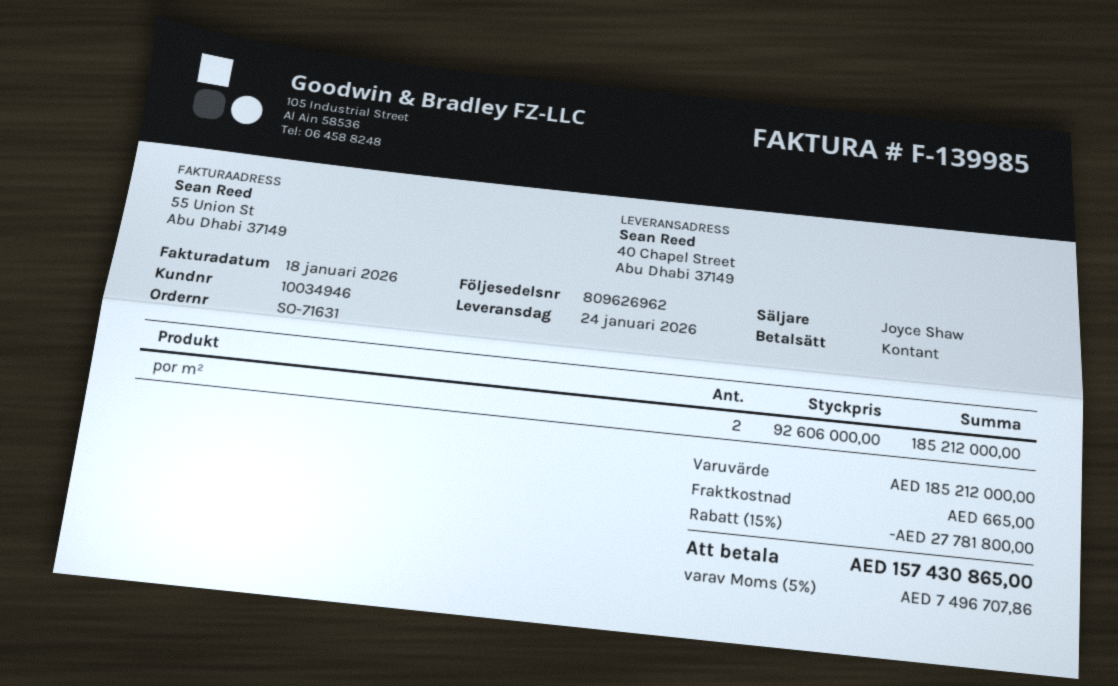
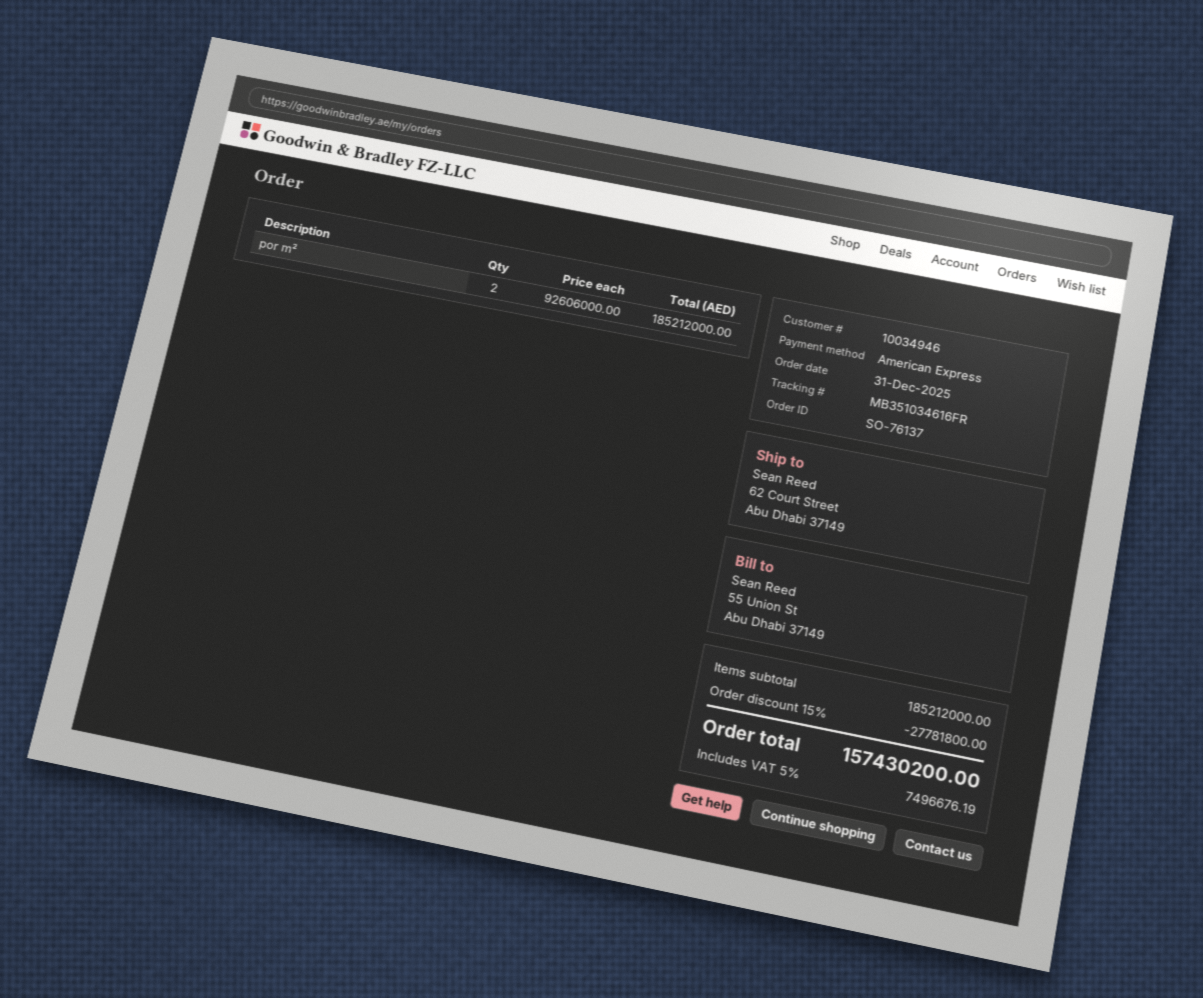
order number: SO-71631 -> SO-76137
payment method: cash -> American Express
ship to: 40 Chapel Street, Abu Dhabi 37149 -> 62 Court Street, Abu Dhabi 37149
shipping: 665.00 -> none
tax: 5% = 7496707.86 -> 5% = 7496676.19
total: 157430865.00 -> 157430200.00

